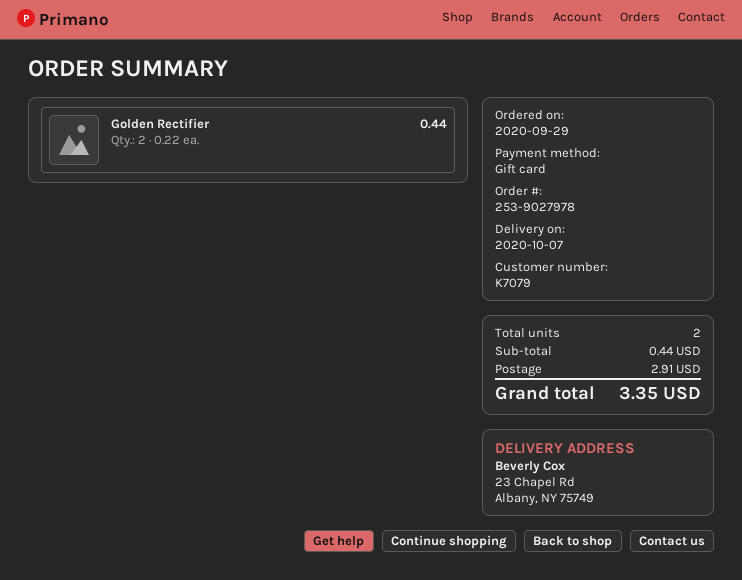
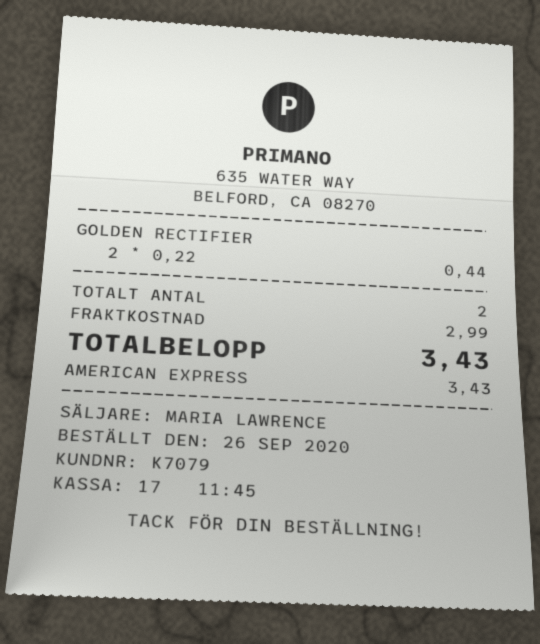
order date: 2020-09-29 -> 2020-09-26
payment method: gift card -> American Express
shipping: 2.91 -> 2.99
total: 3.35 -> 3.43

